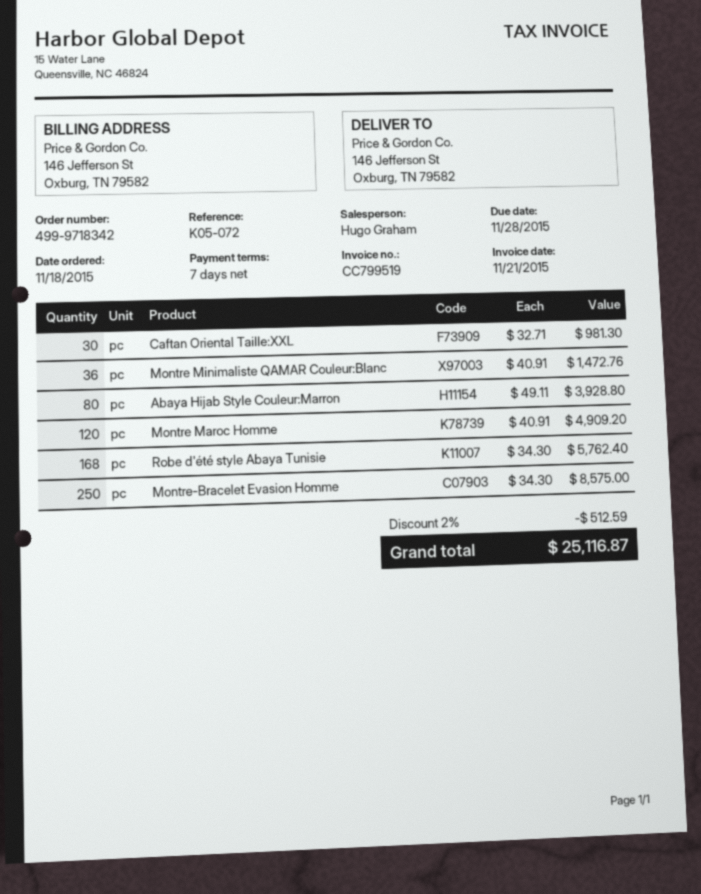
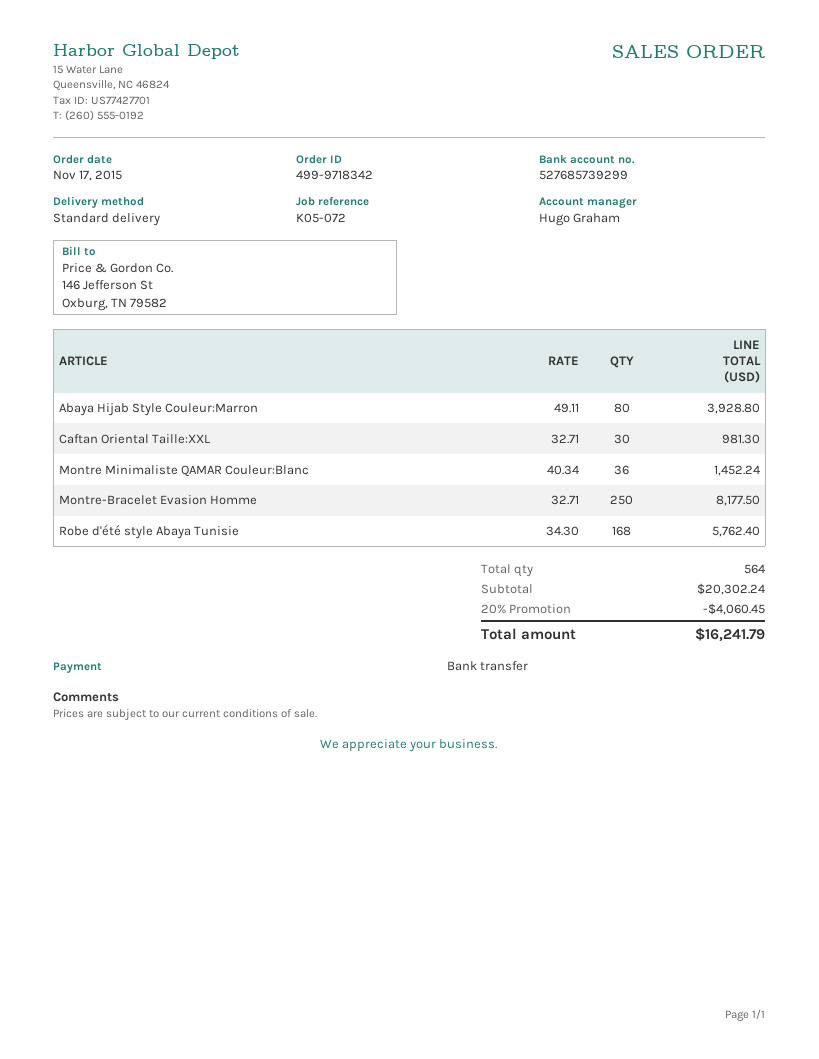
order date: 2015-11-18 -> 2015-11-17
Montre Minimaliste QAMAR Couleur:Blanc: 36 x 40.91 = 1472.76 -> 36 x 40.34 = 1452.24
Montre Maroc Homme: 120 x 40.91 = 4909.20 -> none
Montre-Bracelet Evasion Homme: 250 x 34.30 = 8575.00 -> 250 x 32.71 = 8177.50
discount: 2% = 512.59 -> 20% = 4060.45
total: 25116.87 -> 16241.79

